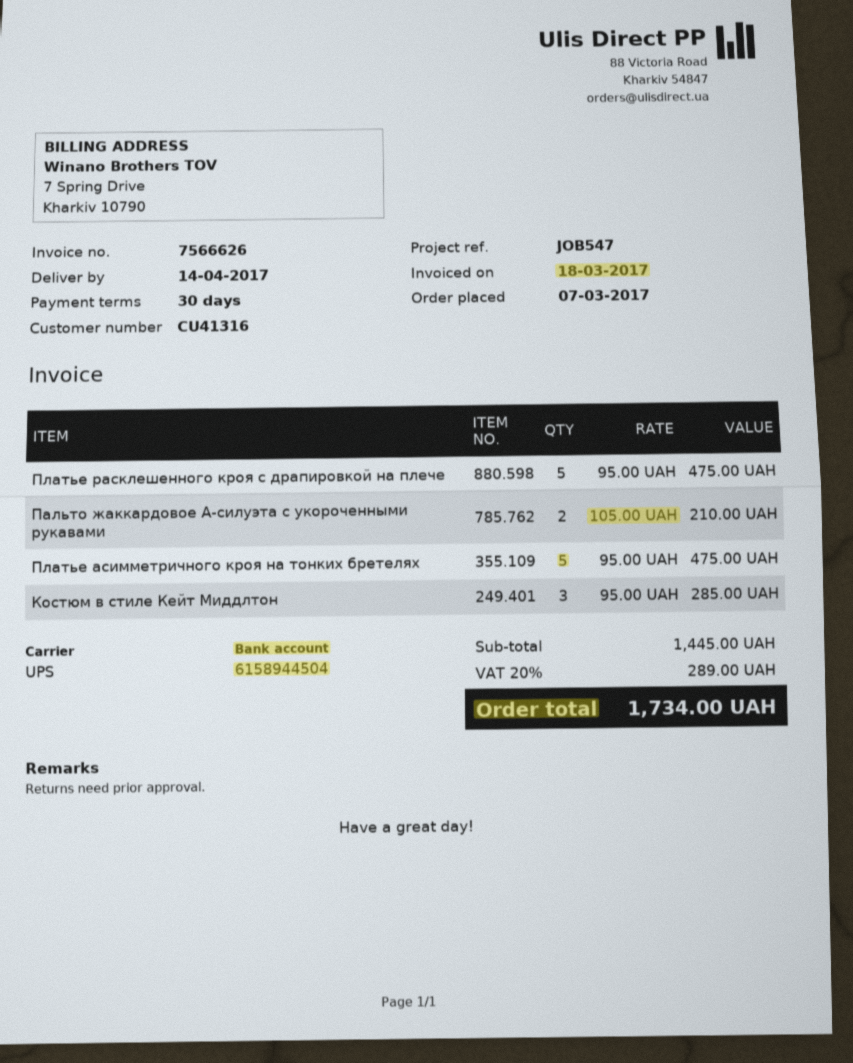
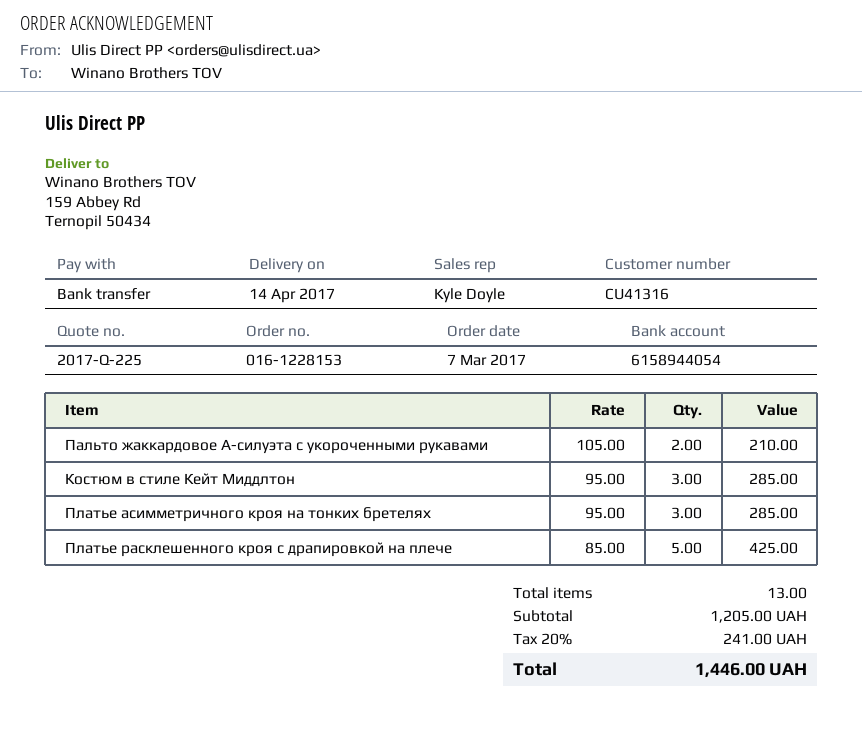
bank account: 6158944504 -> 6158944054
Платье расклешенного кроя с драпировкой на плече: 5 x 95.00 = 475.00 -> 5 x 85.00 = 425.00
Платье асимметричного кроя на тонких бретелях: 5 x 95.00 = 475.00 -> 3 x 95.00 = 285.00
subtotal: 1445.00 -> 1205.00
tax: 20% = 289.00 -> 20% = 241.00
total: 1734.00 -> 1446.00

